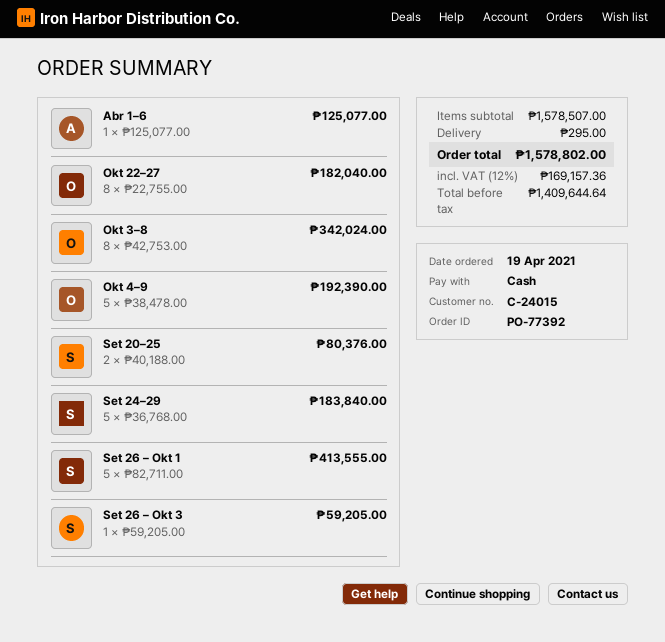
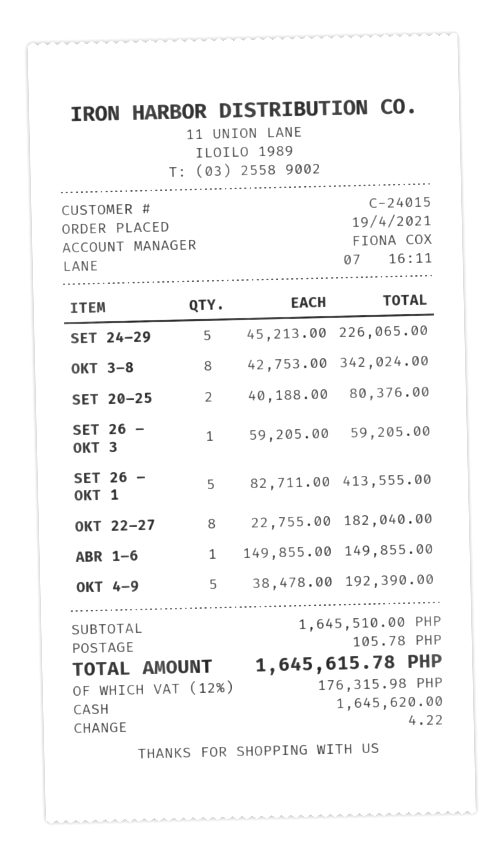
Abr 1–6: 1 x 125077.00 = 125077.00 -> 1 x 149855.00 = 149855.00
Set 24–29: 5 x 36768.00 = 183840.00 -> 5 x 45213.00 = 226065.00
subtotal: 1578507.00 -> 1645510.00
shipping: 295.00 -> 105.78
tax: 12% = 169157.36 -> 12% = 176315.98
total: 1578802.00 -> 1645615.78

